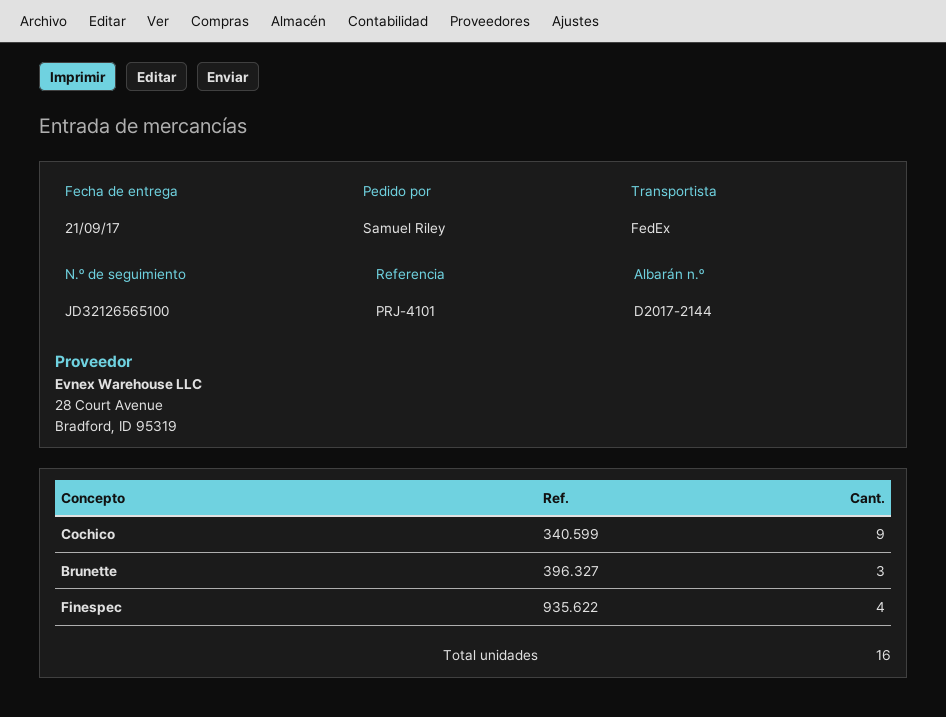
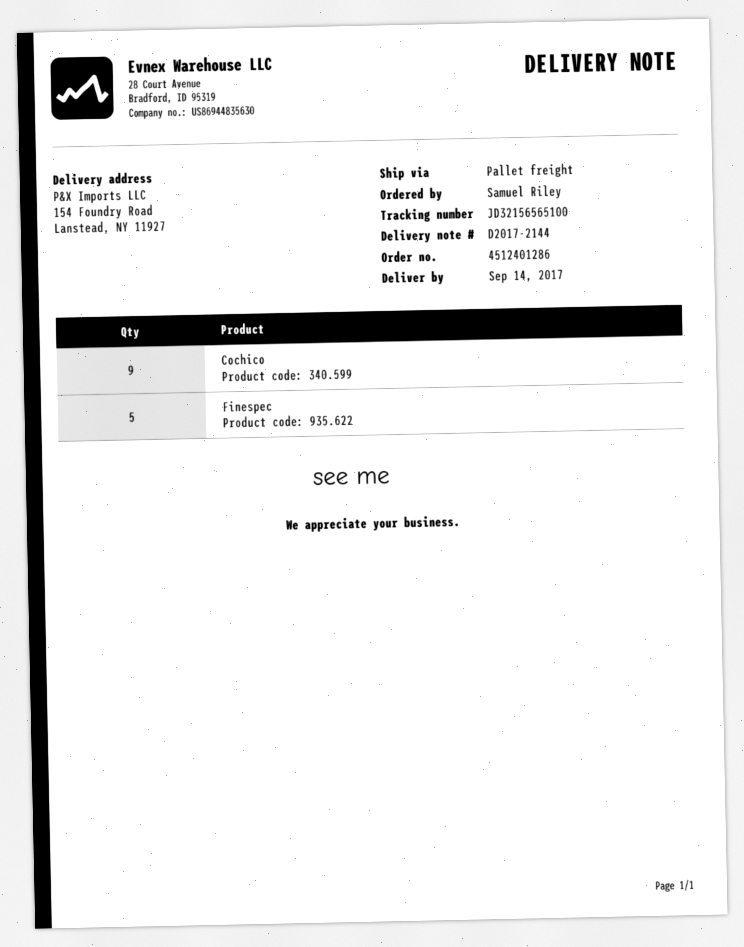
delivery date: 2017-09-21 -> 2017-09-14
shipping method: FedEx -> pallet freight
tracking number: JD32126565100 -> JD32156565100
Brunette: 3 -> none
Finespec: 4 -> 5

